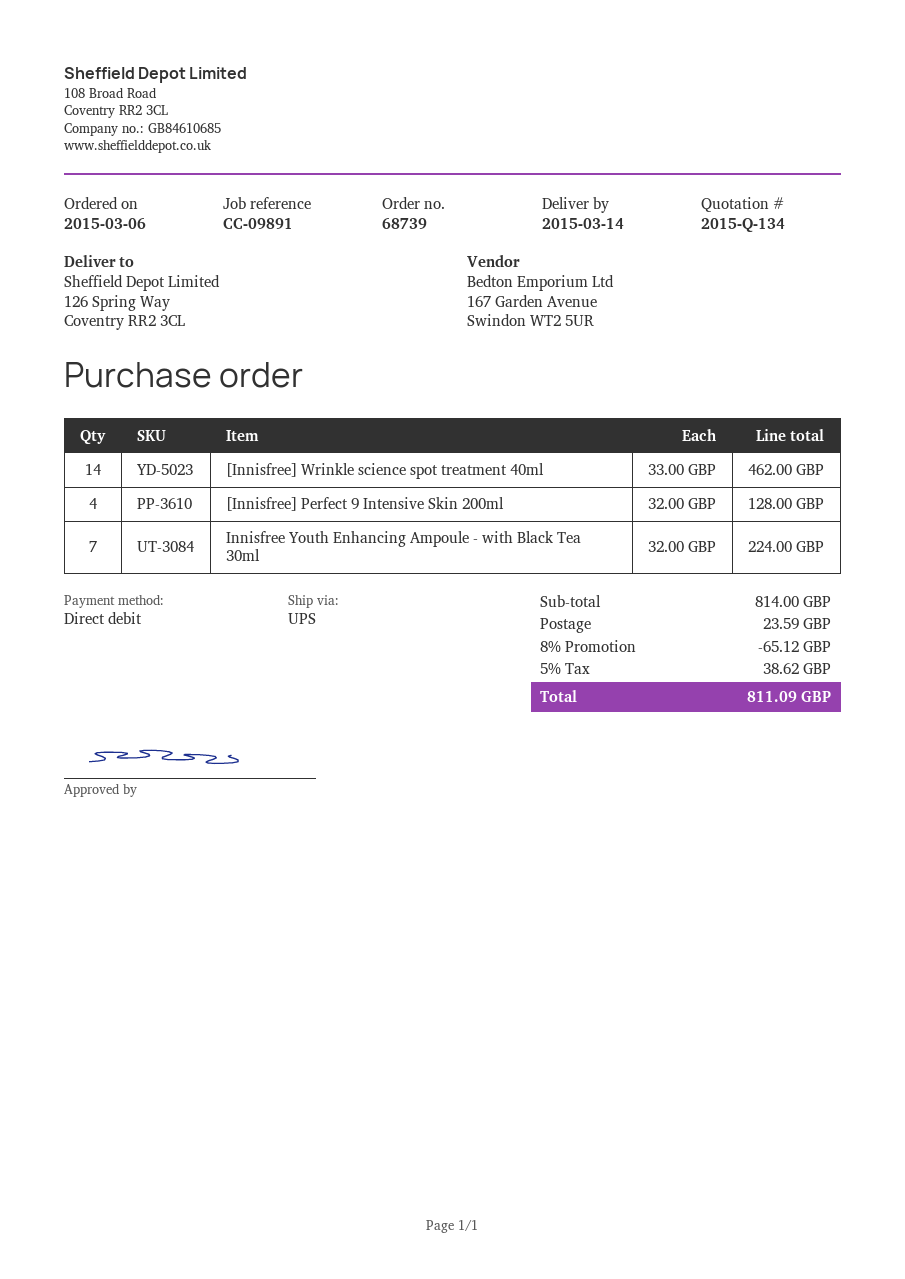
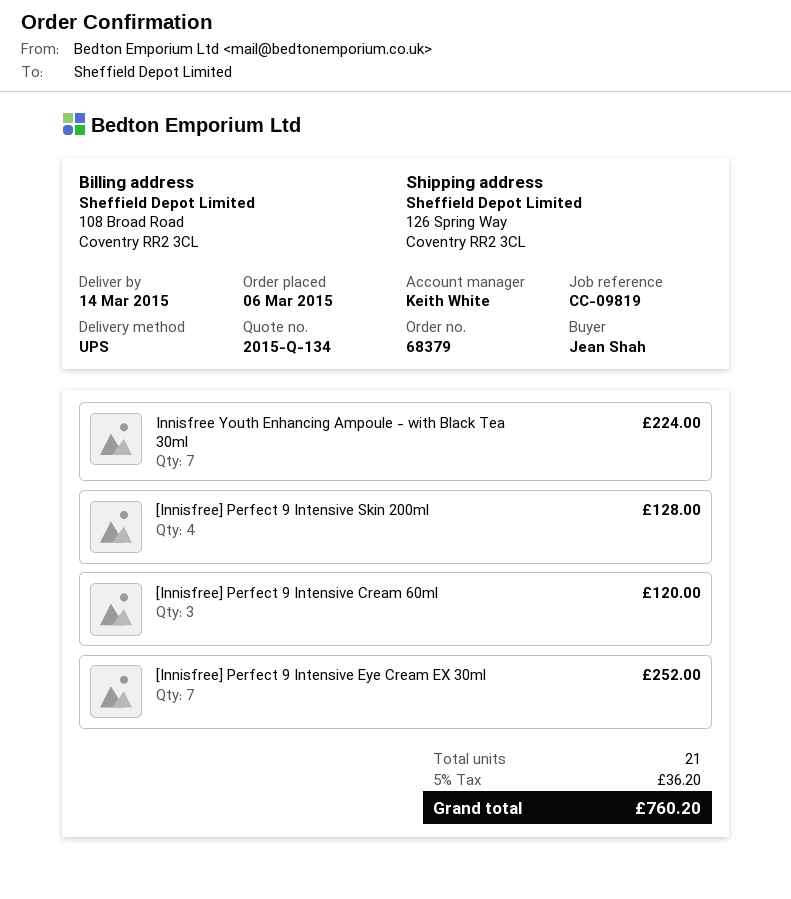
order number: 68739 -> 68379
reference: CC-09891 -> CC-09819
[Innisfree] Wrinkle science spot treatment 40ml: 14 for 462.00 -> none
[Innisfree] Perfect 9 Intensive Cream 60ml: none -> 3 for 120.00
[Innisfree] Perfect 9 Intensive Eye Cream EX 30ml: none -> 7 for 252.00
discount: 8% = 65.12 -> none
shipping: 23.59 -> none
tax: 5% = 38.62 -> 5% = 36.20
total: 811.09 -> 760.20

